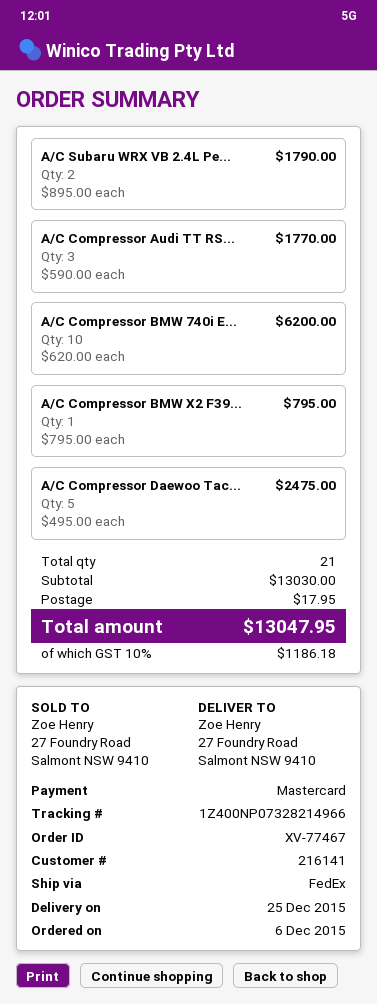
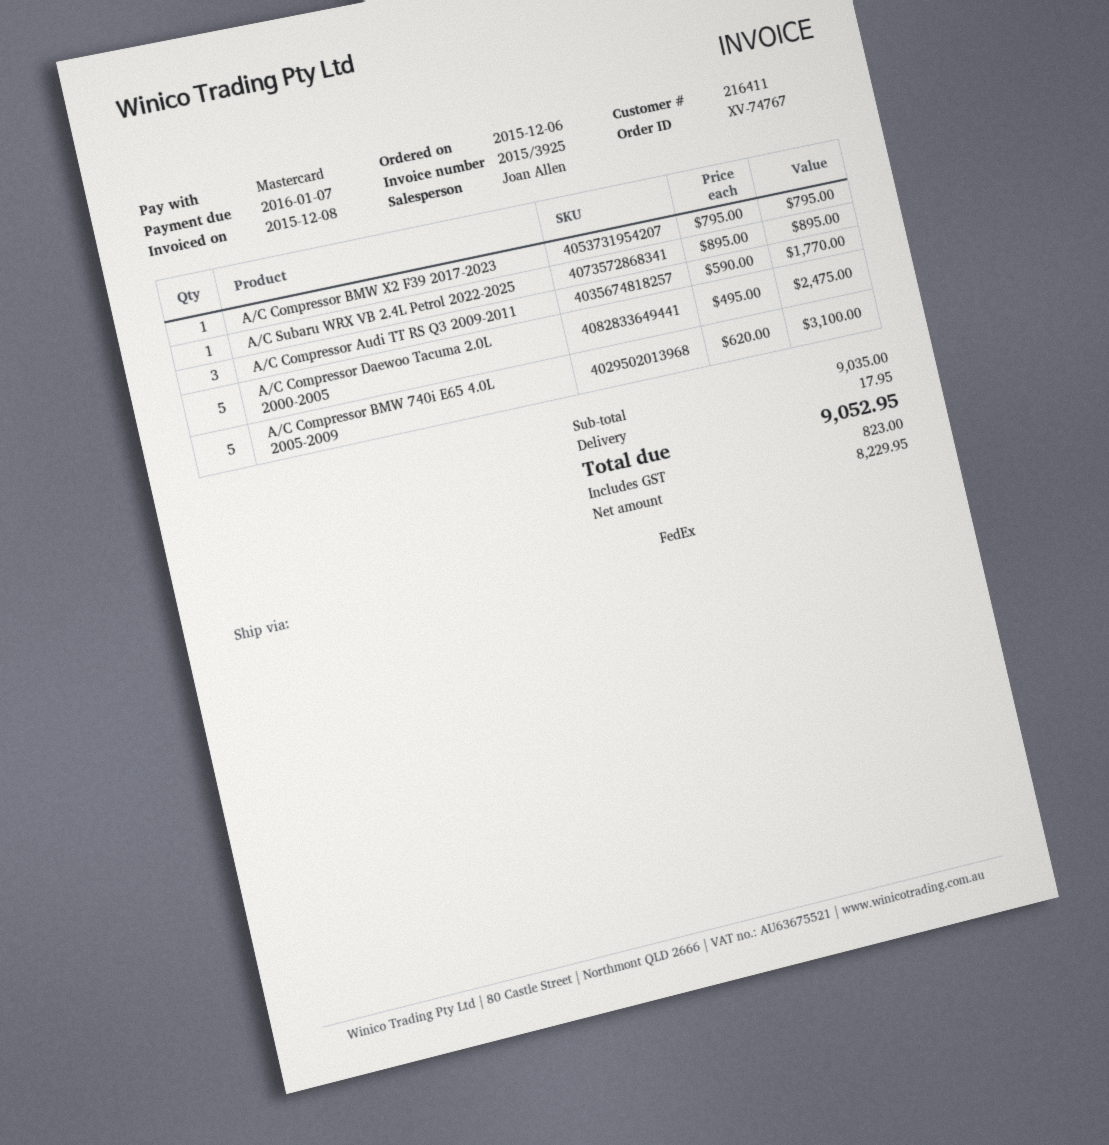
order number: XV-77467 -> XV-74767
customer number: 216141 -> 216411
A/C Subaru WRX VB 2.4L Pe...: 2 x 895.00 = 1790.00 -> 1 x 895.00 = 895.00
A/C Compressor BMW 740i E...: 10 x 620.00 = 6200.00 -> 5 x 620.00 = 3100.00
subtotal: 13030.00 -> 9035.00
tax: 1186.18 -> 823.00
total: 13047.95 -> 9052.95

